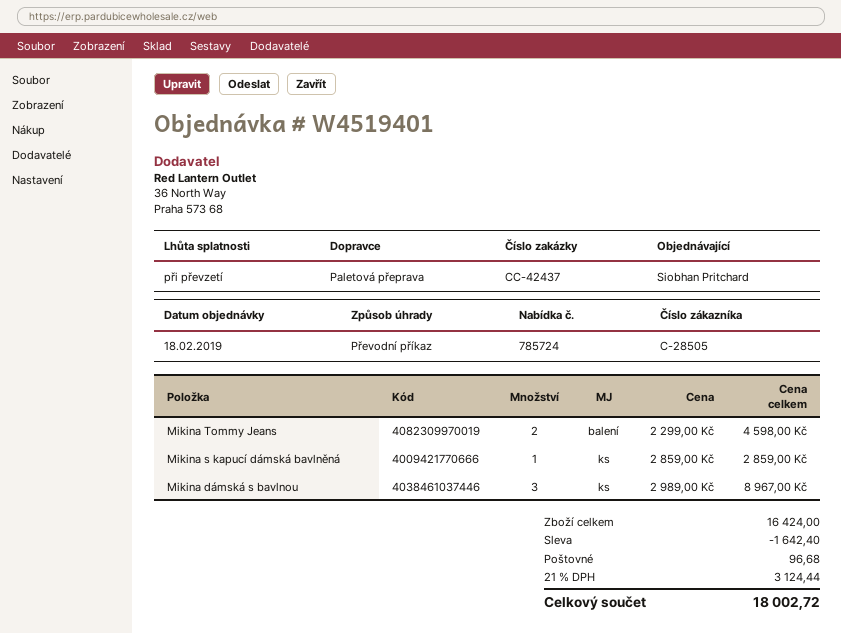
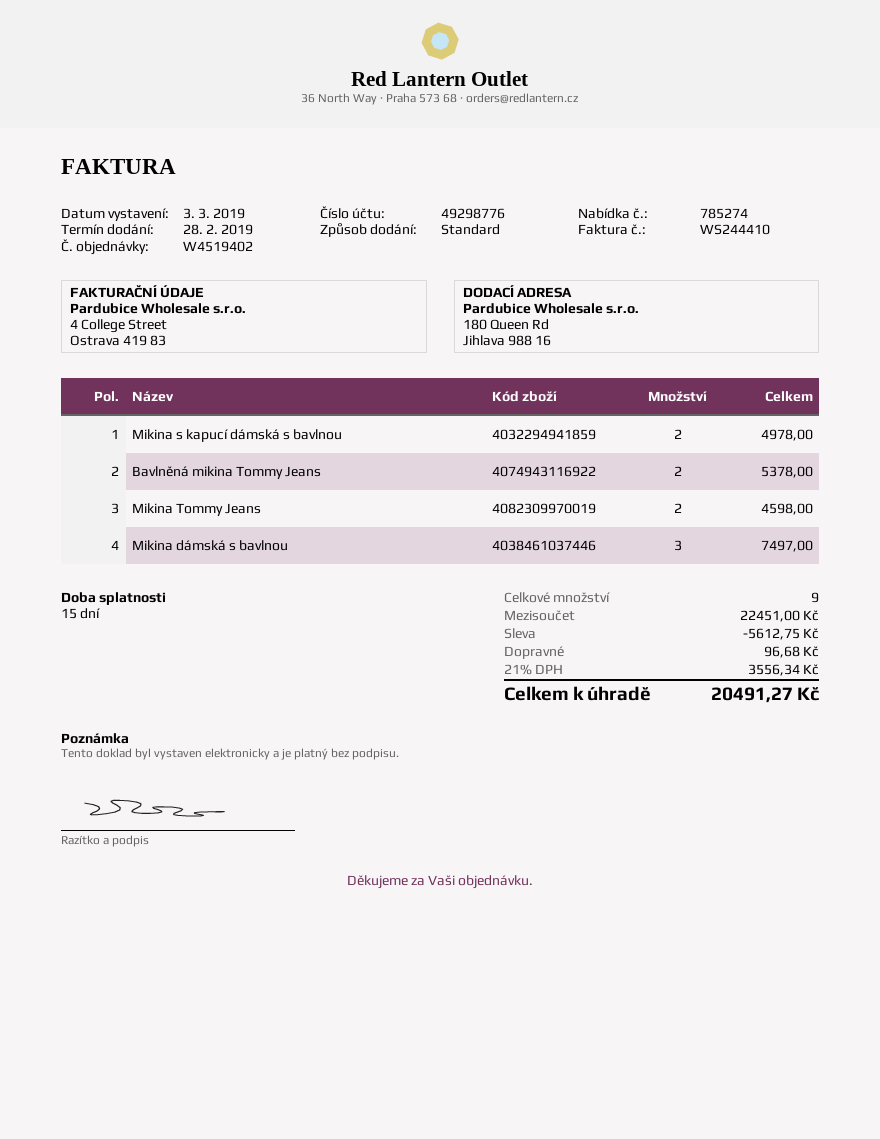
quote number: 785724 -> 785274
order number: W4519401 -> W4519402
payment terms: on receipt -> 15 days
shipping method: pallet freight -> standard
Mikina s kapucí dámská bavlněná: 1 for 2859.00 -> none
Mikina dámská s bavlnou: 3 for 8967.00 -> 3 for 7497.00
Mikina s kapucí dámská s bavlnou: none -> 2 for 4978.00
Bavlněná mikina Tommy Jeans: none -> 2 for 5378.00
subtotal: 16424.00 -> 22451.00
discount: 1642.40 -> 5612.75
tax: 21% = 3124.44 -> 21% = 3556.34
total: 18002.72 -> 20491.27

